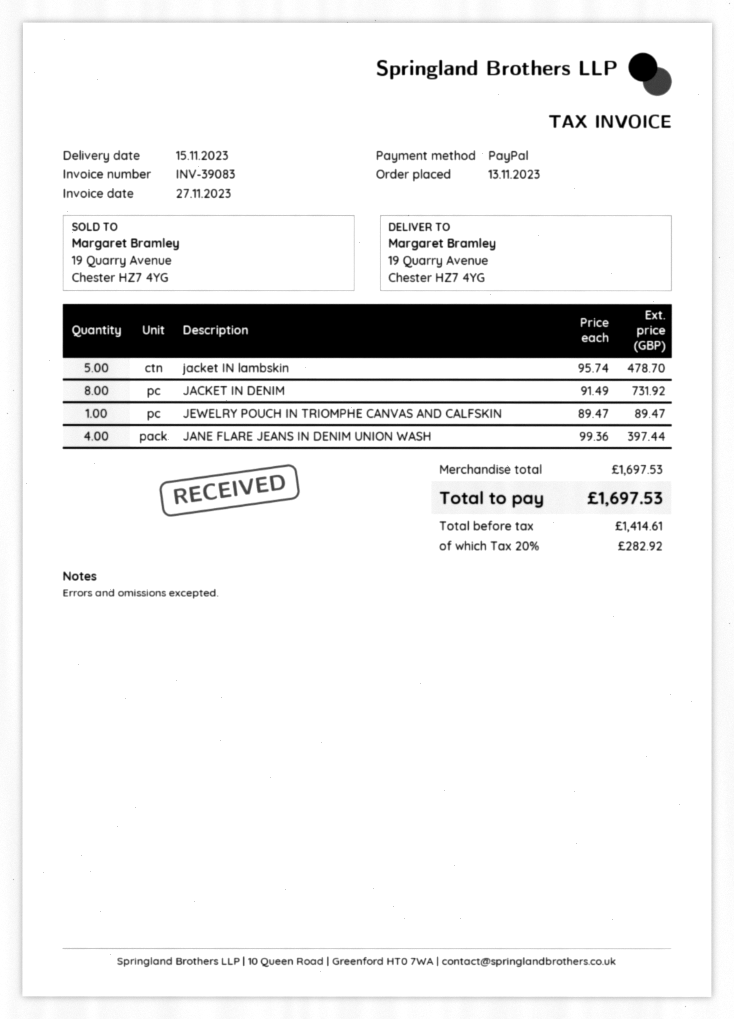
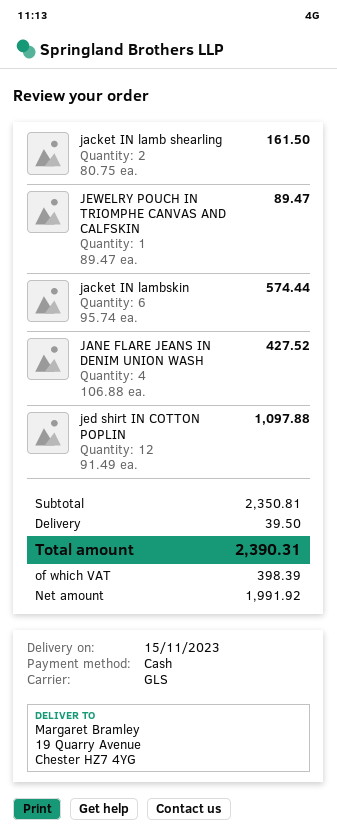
payment method: PayPal -> cash
jacket IN lambskin: 5 x 95.74 = 478.70 -> 6 x 95.74 = 574.44
JACKET IN DENIM: 8 x 91.49 = 731.92 -> none
JANE FLARE JEANS IN DENIM UNION WASH: 4 x 99.36 = 397.44 -> 4 x 106.88 = 427.52
jacket IN lamb shearling: none -> 2 x 80.75 = 161.50
jed shirt IN COTTON POPLIN: none -> 12 x 91.49 = 1097.88
subtotal: 1697.53 -> 2350.81
shipping: none -> 39.50
net: 1414.61 -> 1991.92
tax: 282.92 -> 398.39
total: 1697.53 -> 2390.31

